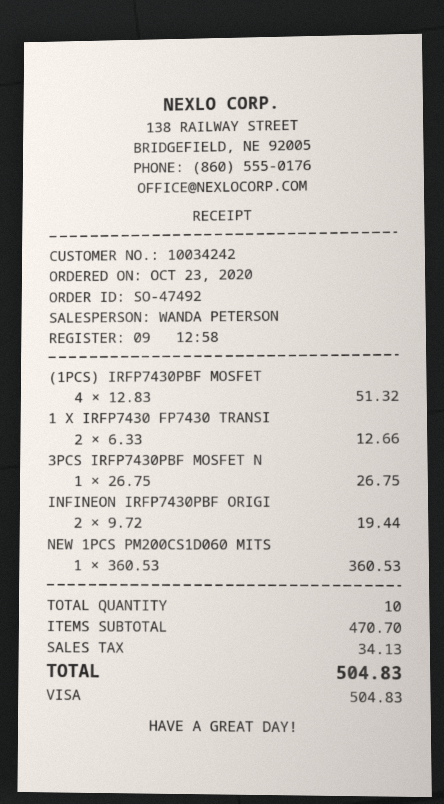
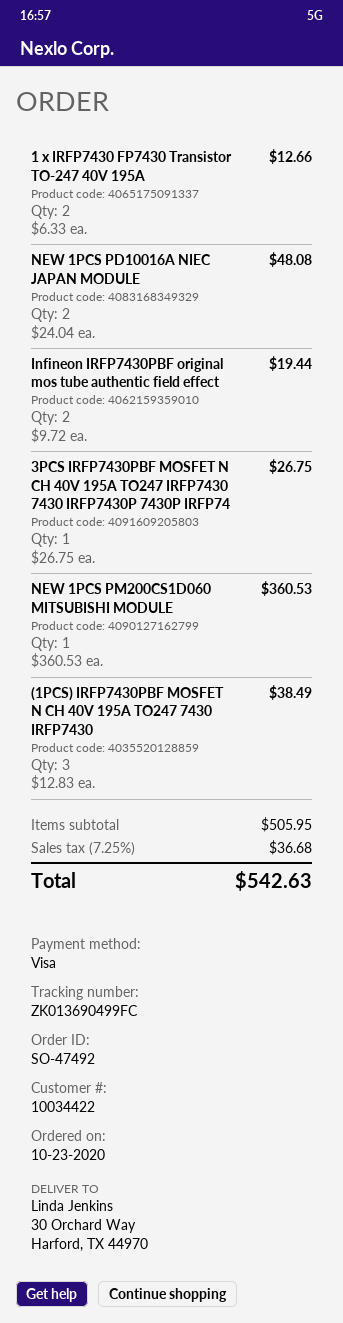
customer number: 10034242 -> 10034422
(1PCS) IRFP7430PBF MOSFET: 4 x 12.83 = 51.32 -> 3 x 12.83 = 38.49
NEW 1PCS PD10016A NIEC JAPAN MODULE: none -> 2 x 24.04 = 48.08
subtotal: 470.70 -> 505.95
tax: 34.13 -> 36.68
total: 504.83 -> 542.63

